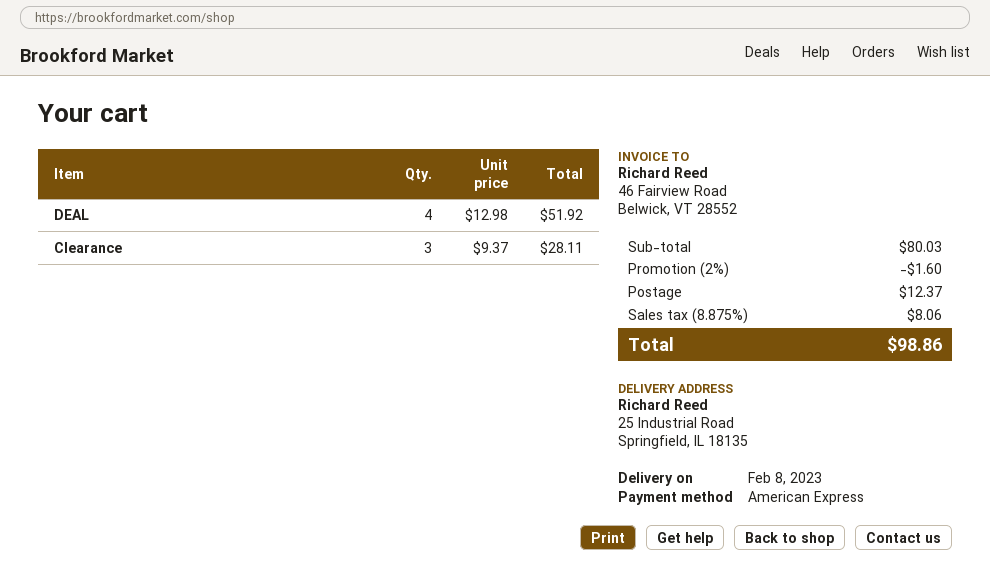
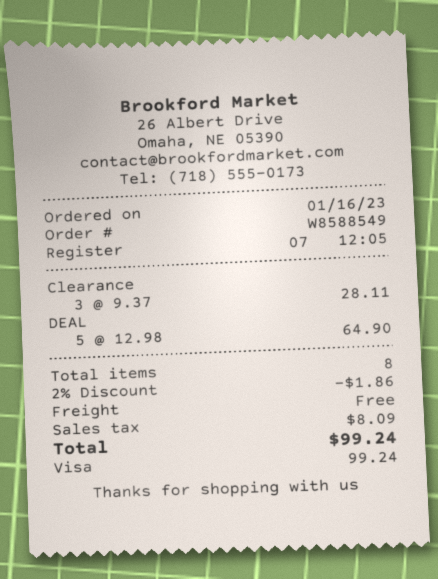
payment method: American Express -> Visa
DEAL: 4 x 12.98 = 51.92 -> 5 x 12.98 = 64.90
discount: 2% = 1.60 -> 2% = 1.86
shipping: 12.37 -> 0.00
tax: 8.06 -> 8.09
total: 98.86 -> 99.24

